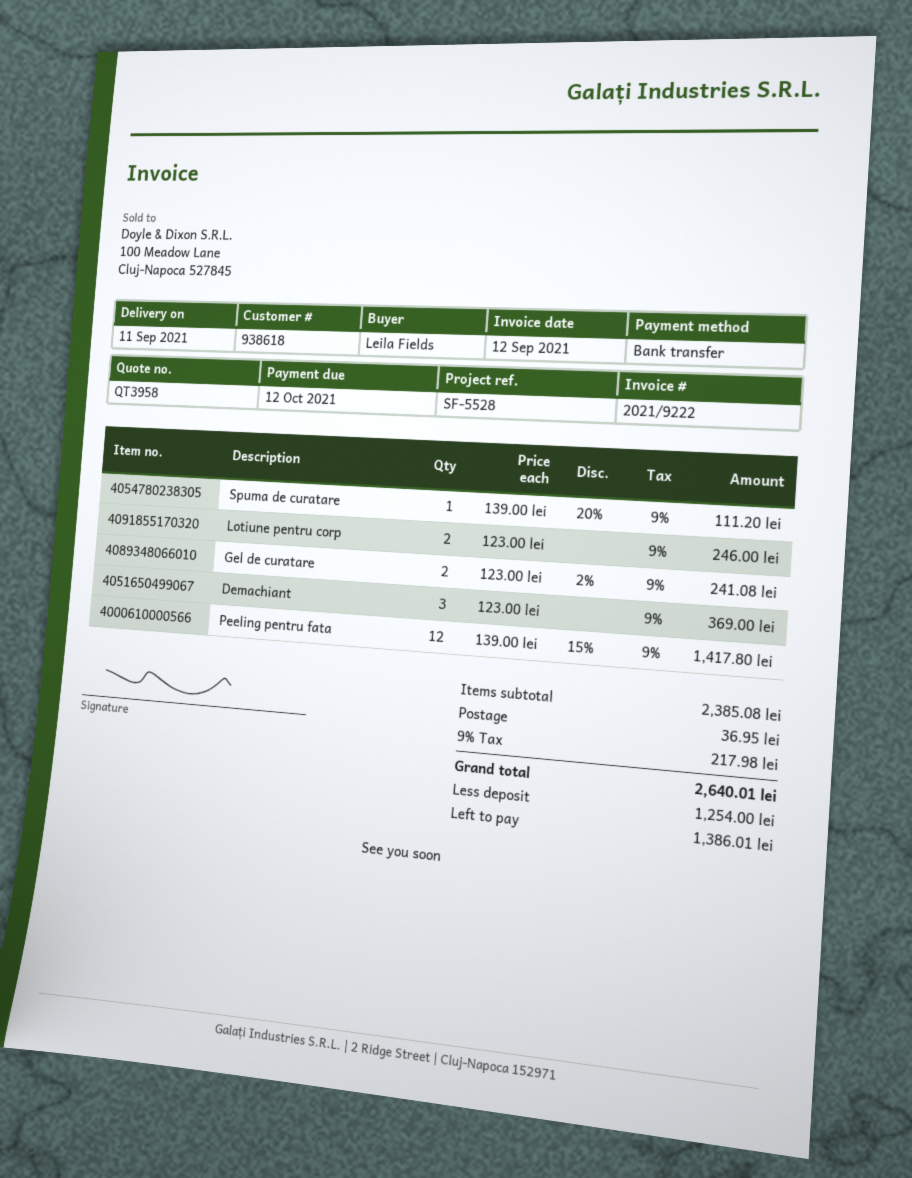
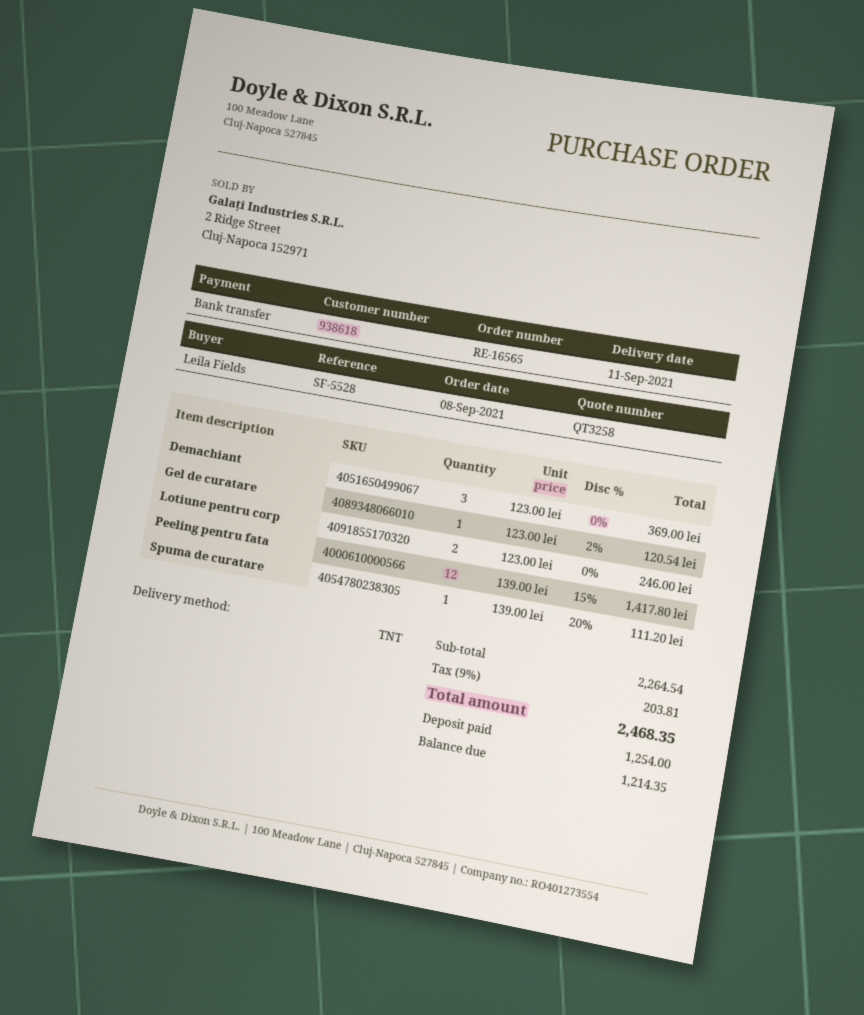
quote number: QT3958 -> QT3258
Gel de curatare: 2 x 123.00 - 2% = 241.08 -> 1 x 123.00 - 2% = 120.54
subtotal: 2385.08 -> 2264.54
shipping: 36.95 -> none
tax: 9% = 217.98 -> 9% = 203.81
total: 2640.01 -> 2468.35
balance: 1386.01 -> 1214.35

